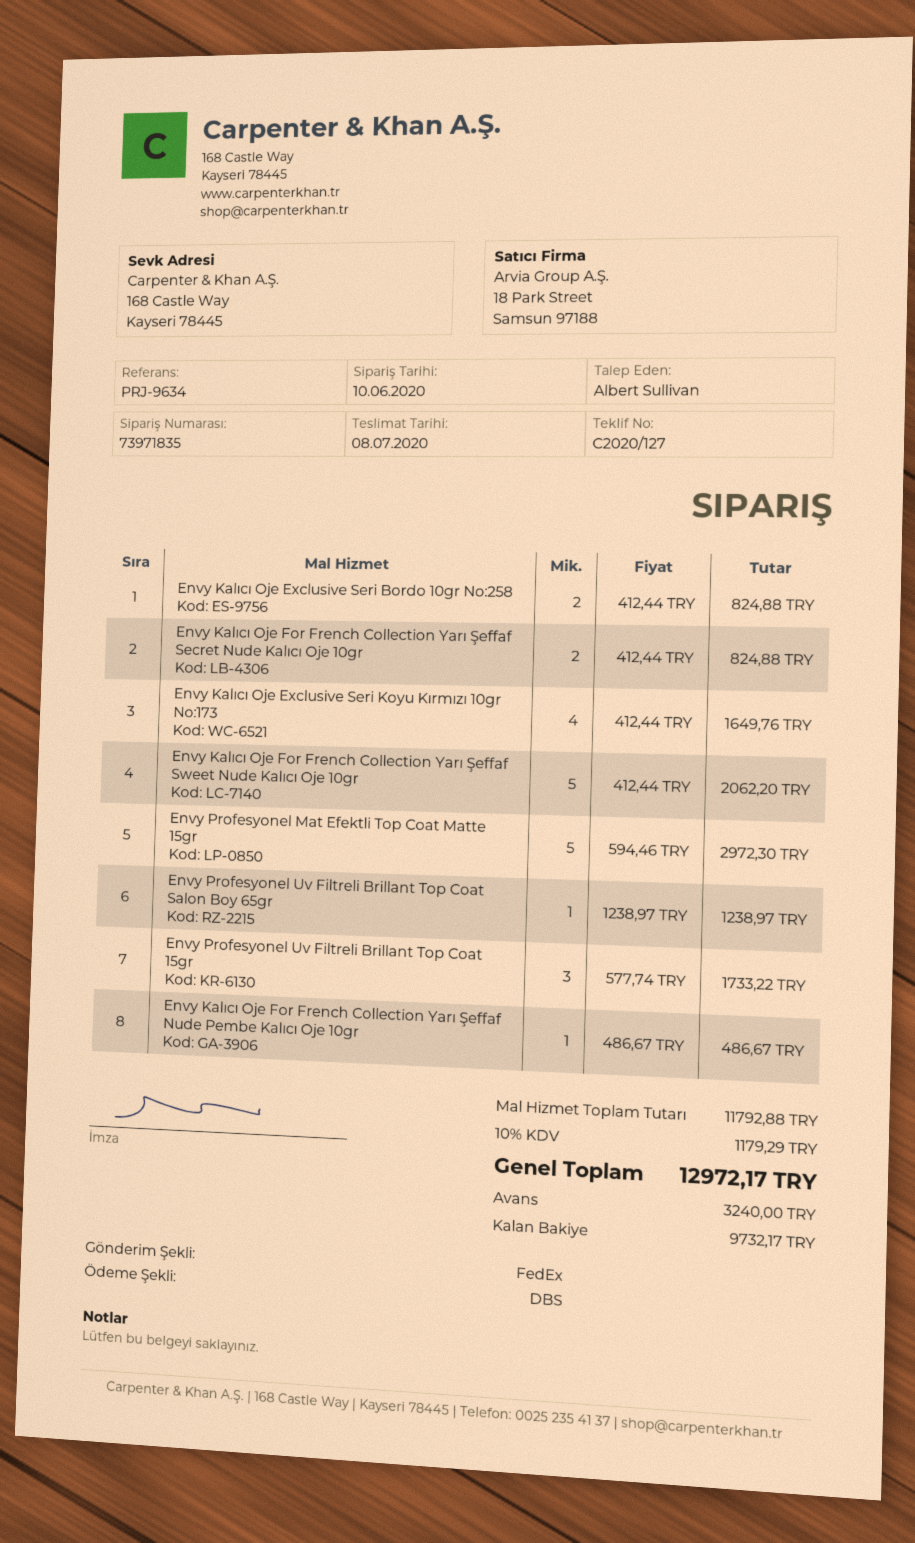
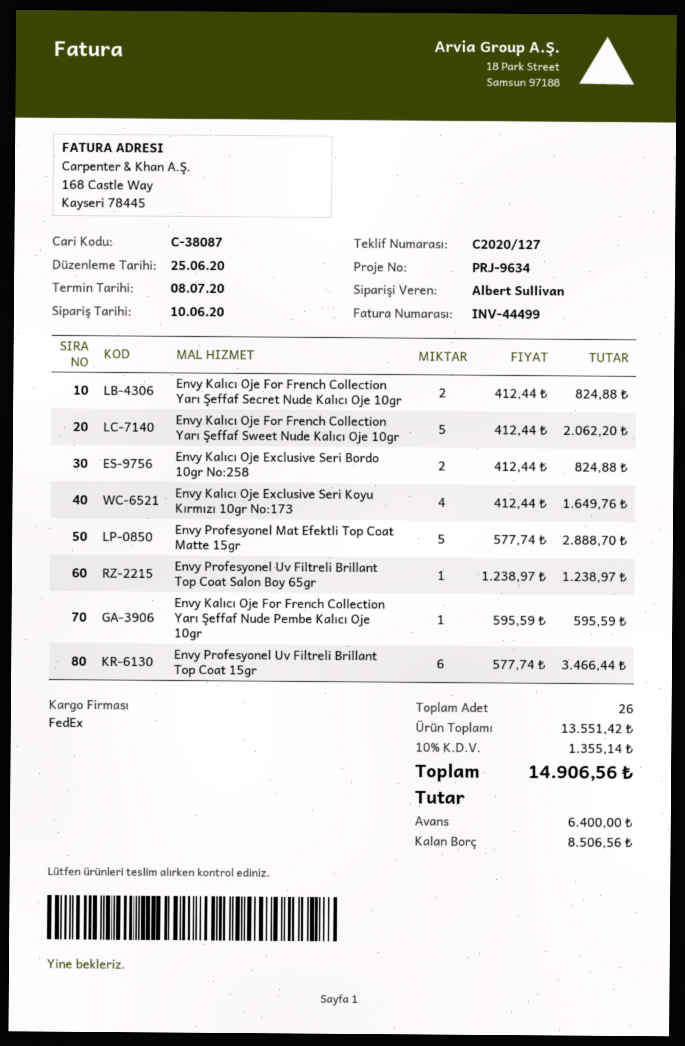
Envy Profesyonel Mat Efektli Top Coat Matte 15gr: 5 x 594.46 = 2972.30 -> 5 x 577.74 = 2888.70
Envy Profesyonel Uv Filtreli Brillant Top Coat 15gr: 3 x 577.74 = 1733.22 -> 6 x 577.74 = 3466.44
Envy Kalıcı Oje For French Collection Yarı Şeffaf Nude Pembe Kalıcı Oje 10gr: 1 x 486.67 = 486.67 -> 1 x 595.59 = 595.59
subtotal: 11792.88 -> 13551.42
tax: 10% = 1179.29 -> 10% = 1355.14
total: 12972.17 -> 14906.56
deposit: 3240.00 -> 6400.00
balance: 9732.17 -> 8506.56

